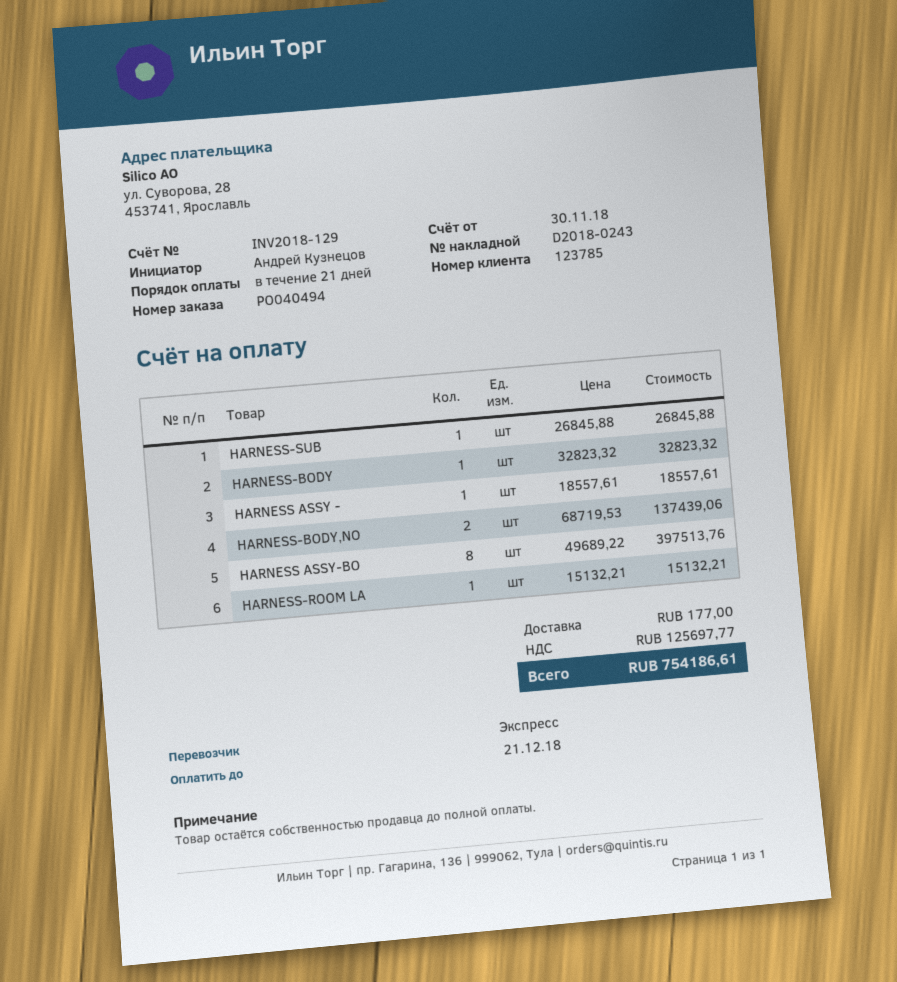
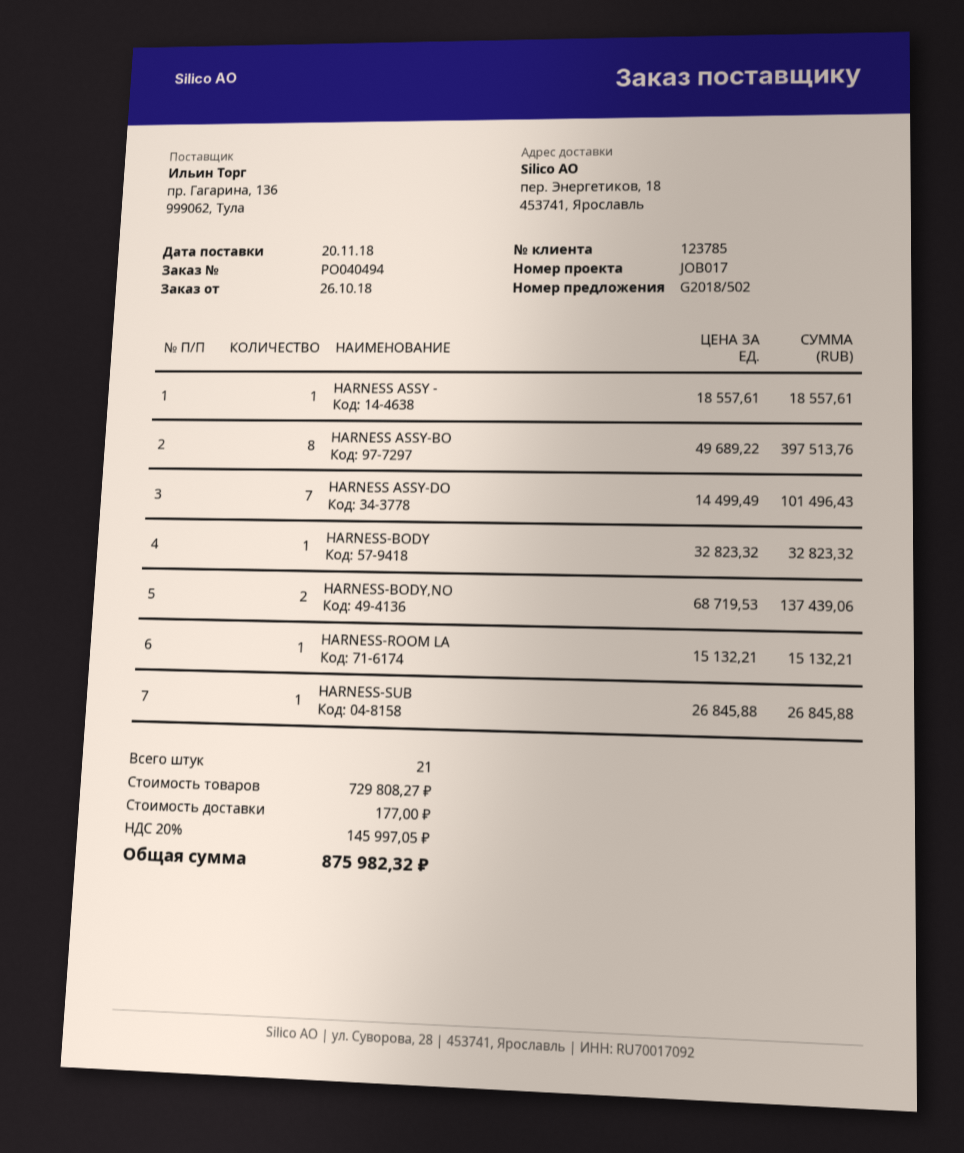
HARNESS ASSY-DO: none -> 7 x 14499.49 = 101496.43
tax: 125697.77 -> 145997.05
total: 754186.61 -> 875982.32

